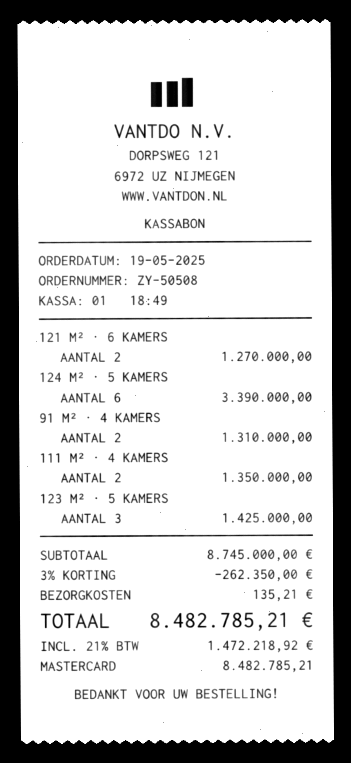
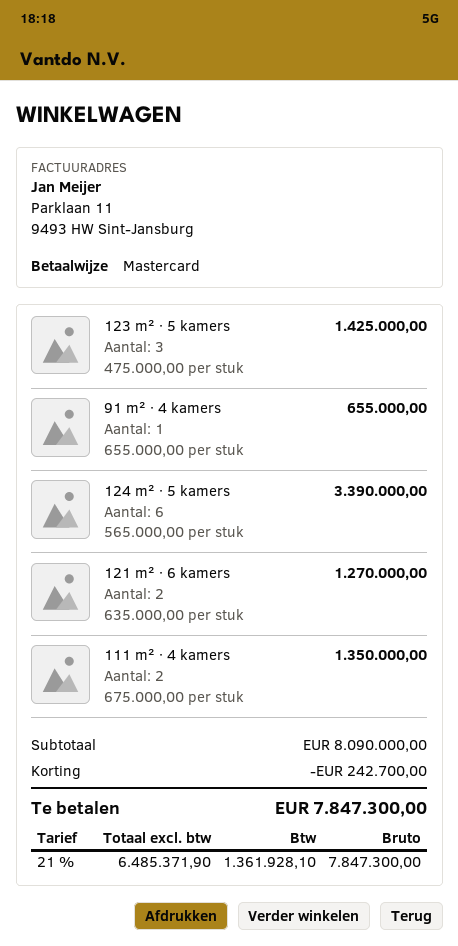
91 M² · 4 KAMERS: 2 for 1310000.00 -> 1 for 655000.00
subtotal: 8745000.00 -> 8090000.00
discount: 262350.00 -> 242700.00
shipping: 135.21 -> none
tax: 21% = 1472218.92 -> 21% = 1361928.10
total: 8482785.21 -> 7847300.00

